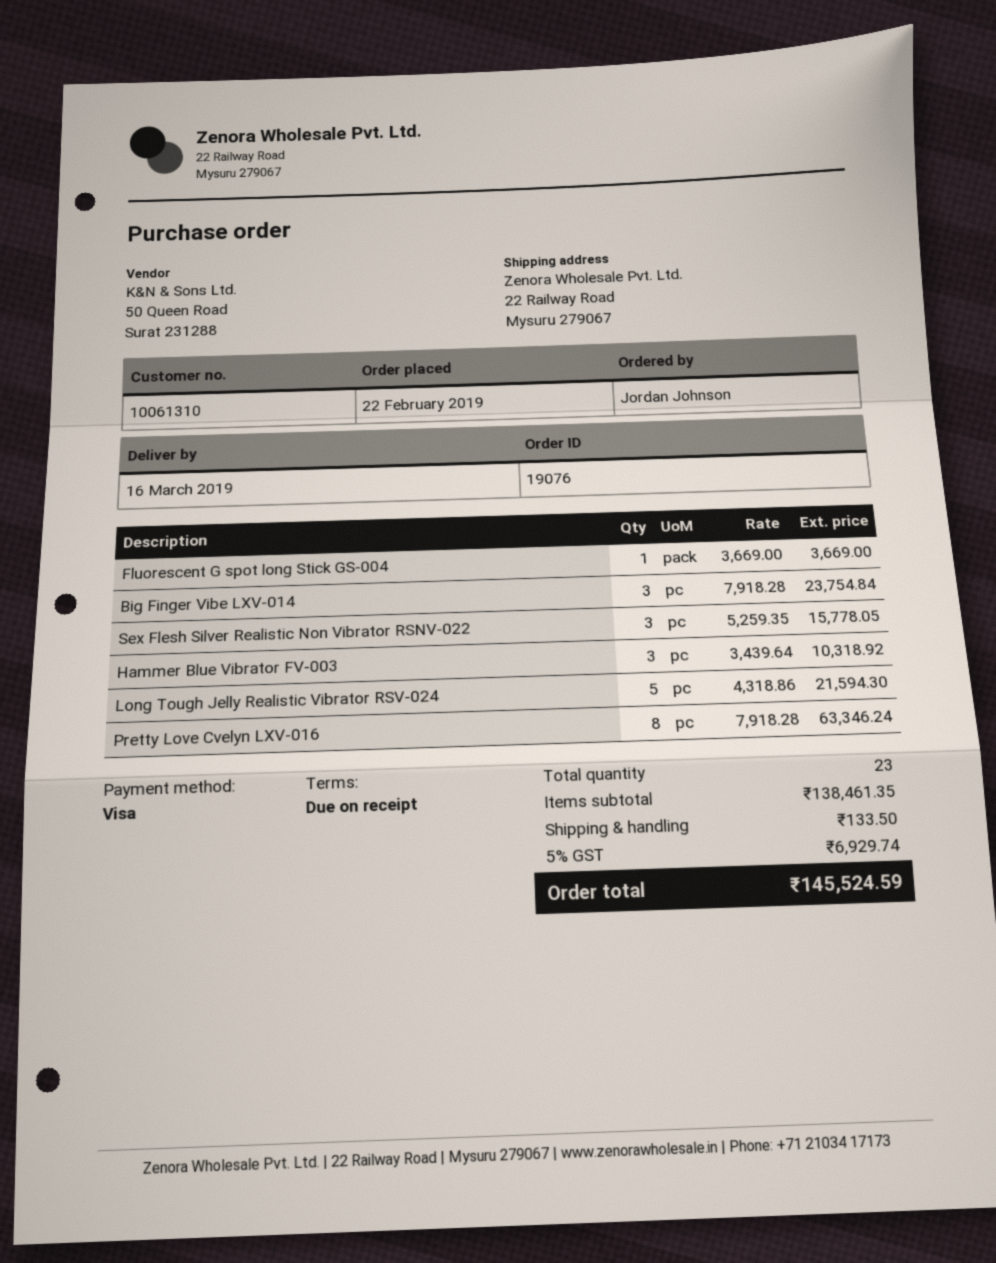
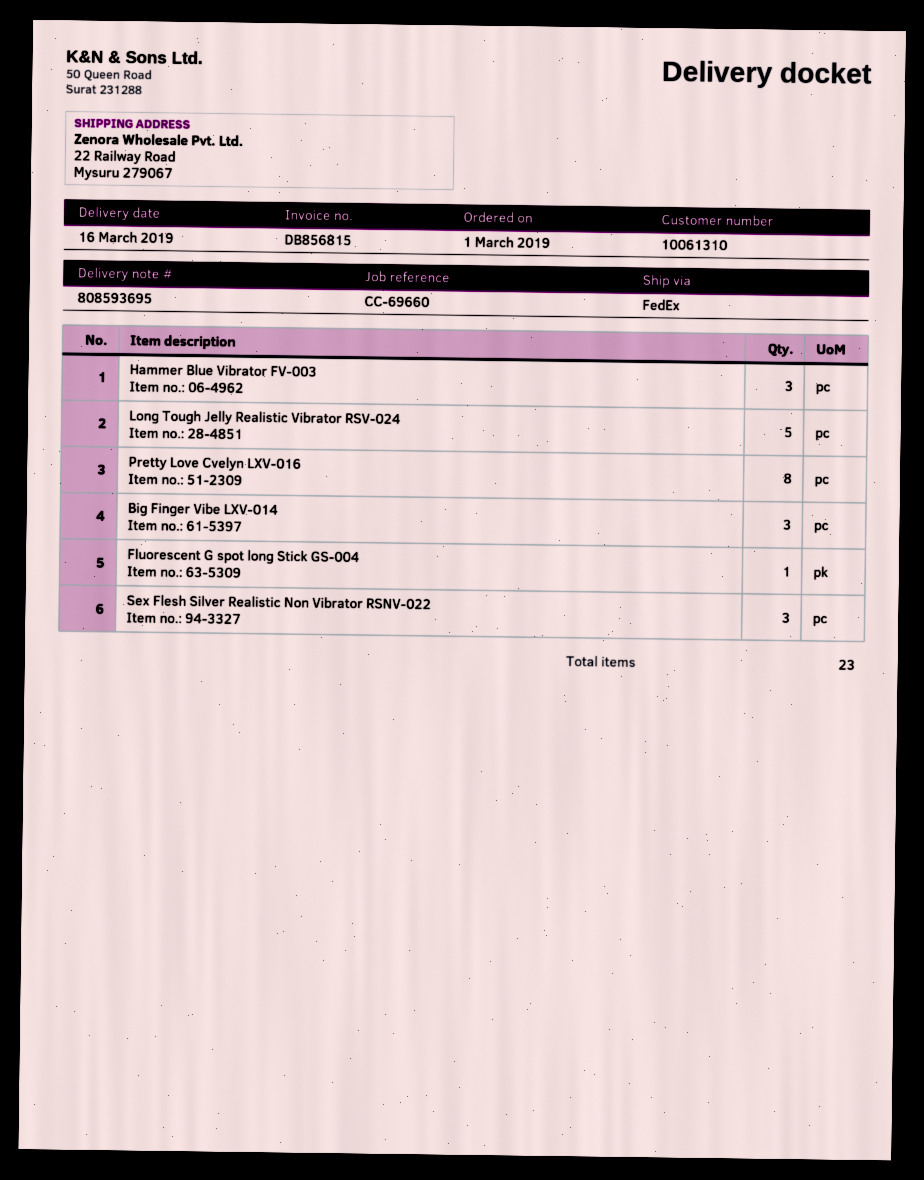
order date: 2019-02-22 -> 2019-03-01

